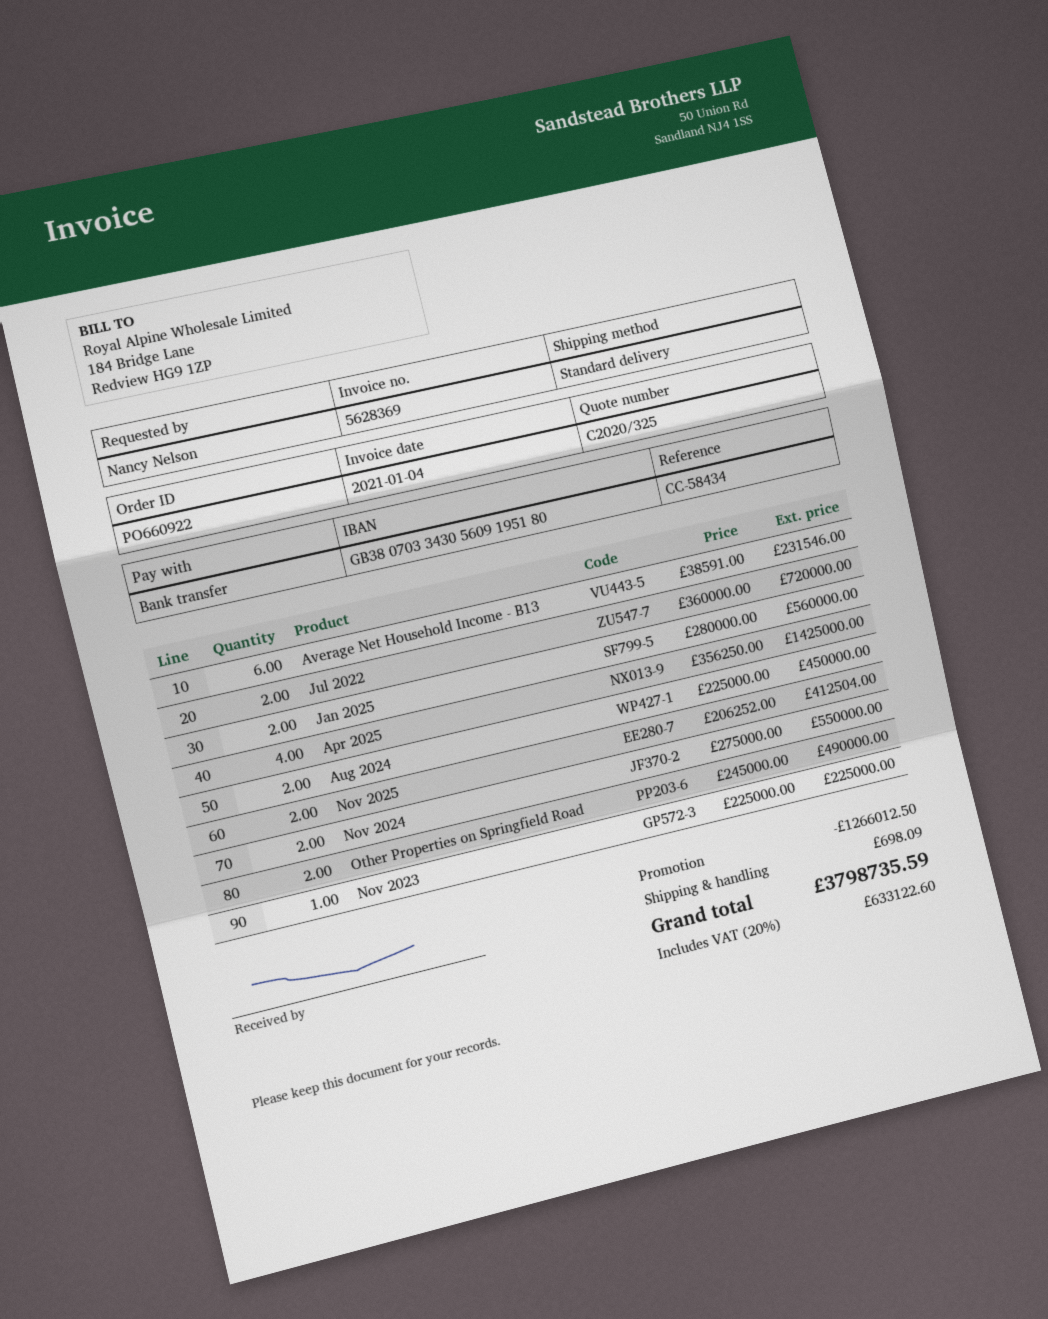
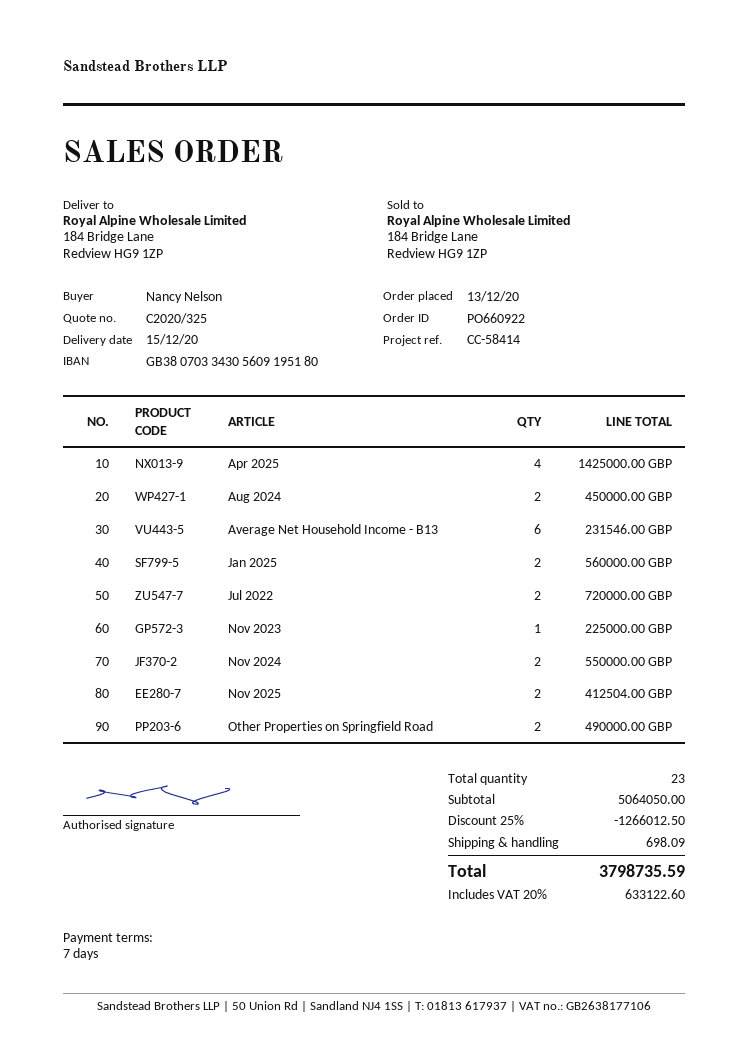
reference: CC-58434 -> CC-58414

